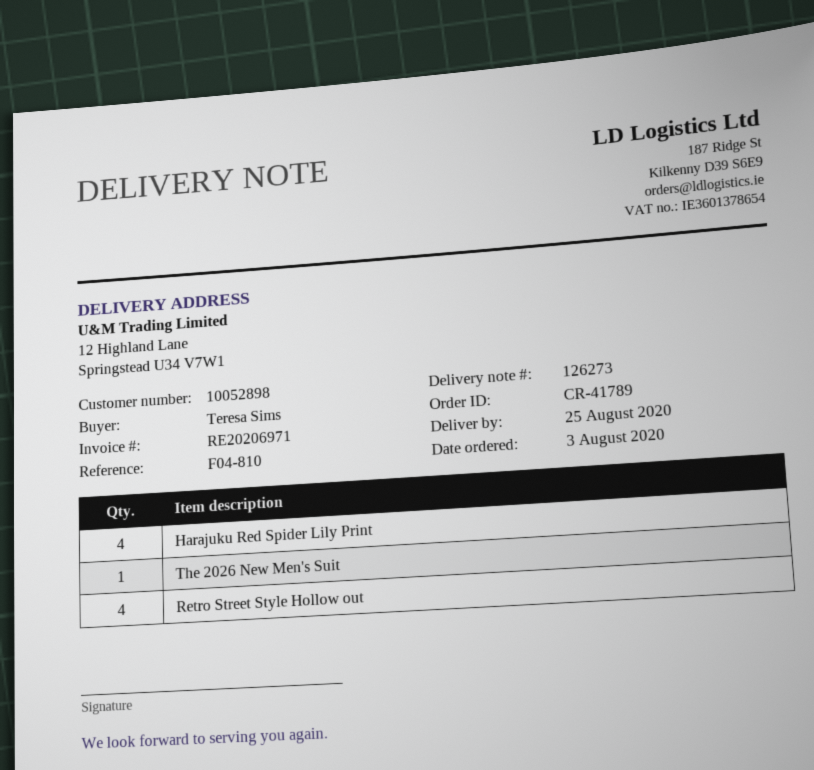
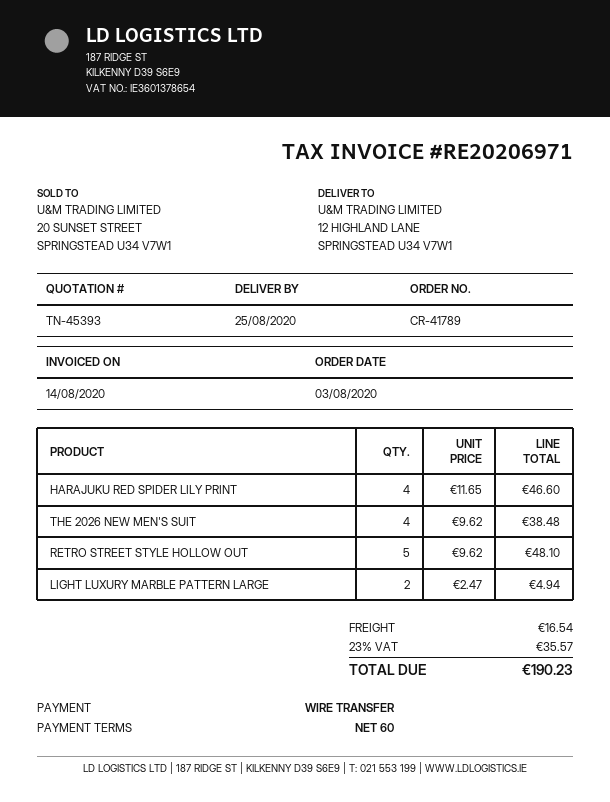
The 2026 New Men's Suit: 1 -> 4
Retro Street Style Hollow out: 4 -> 5
LIGHT LUXURY MARBLE PATTERN LARGE: none -> 2

